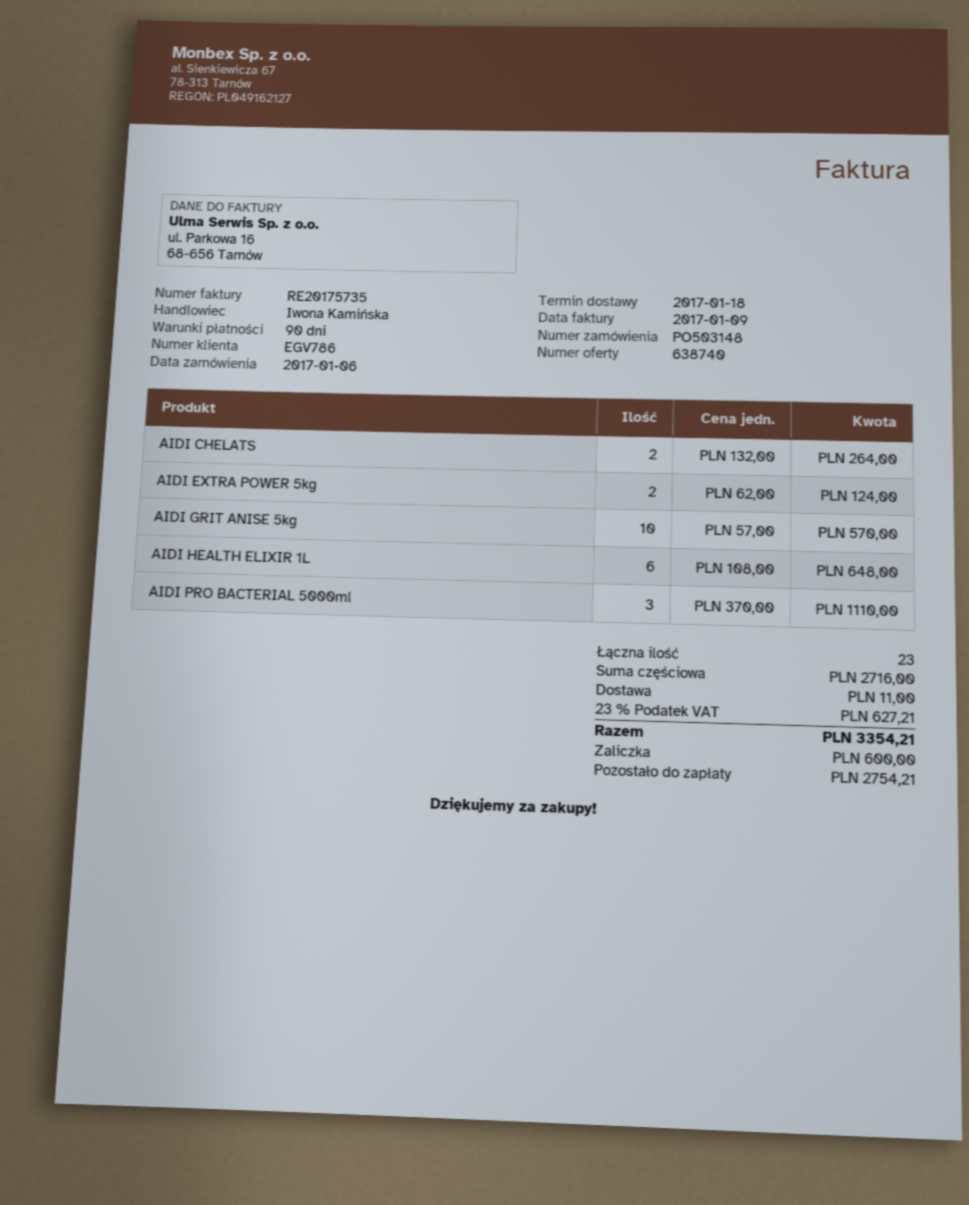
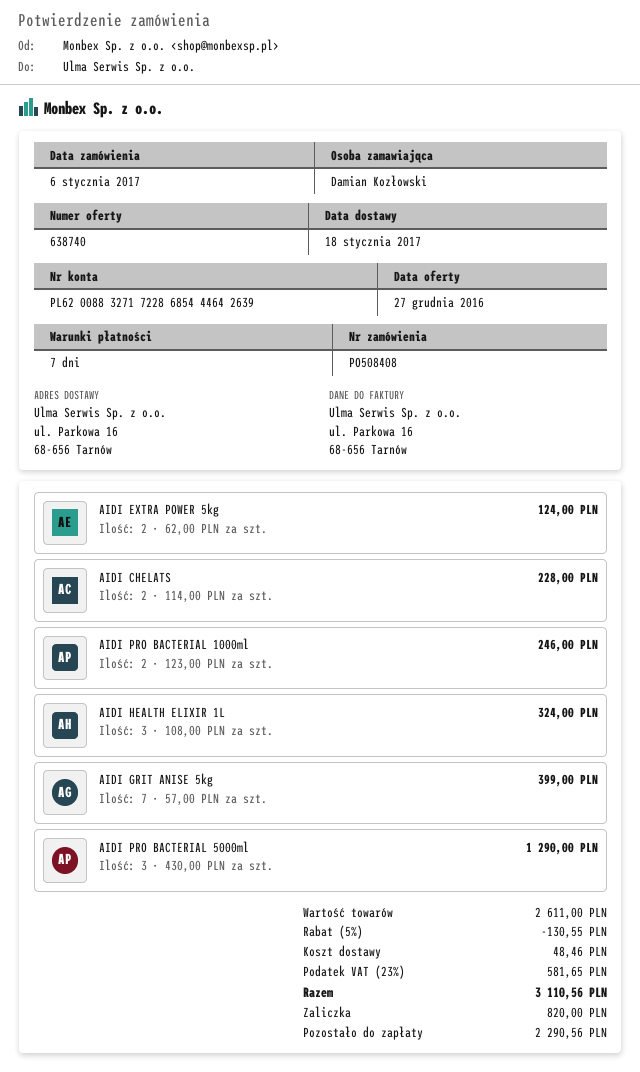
order number: PO503148 -> PO508408
payment terms: 90 days -> 7 days
AIDI CHELATS: 2 x 132.00 = 264.00 -> 2 x 114.00 = 228.00
AIDI GRIT ANISE 5kg: 10 x 57.00 = 570.00 -> 7 x 57.00 = 399.00
AIDI HEALTH ELIXIR 1L: 6 x 108.00 = 648.00 -> 3 x 108.00 = 324.00
AIDI PRO BACTERIAL 5000ml: 3 x 370.00 = 1110.00 -> 3 x 430.00 = 1290.00
AIDI PRO BACTERIAL 1000ml: none -> 2 x 123.00 = 246.00
subtotal: 2716.00 -> 2611.00
discount: none -> 5% = 130.55
shipping: 11.00 -> 48.46
tax: 23% = 627.21 -> 23% = 581.65
total: 3354.21 -> 3110.56
deposit: 600.00 -> 820.00
balance: 2754.21 -> 2290.56

